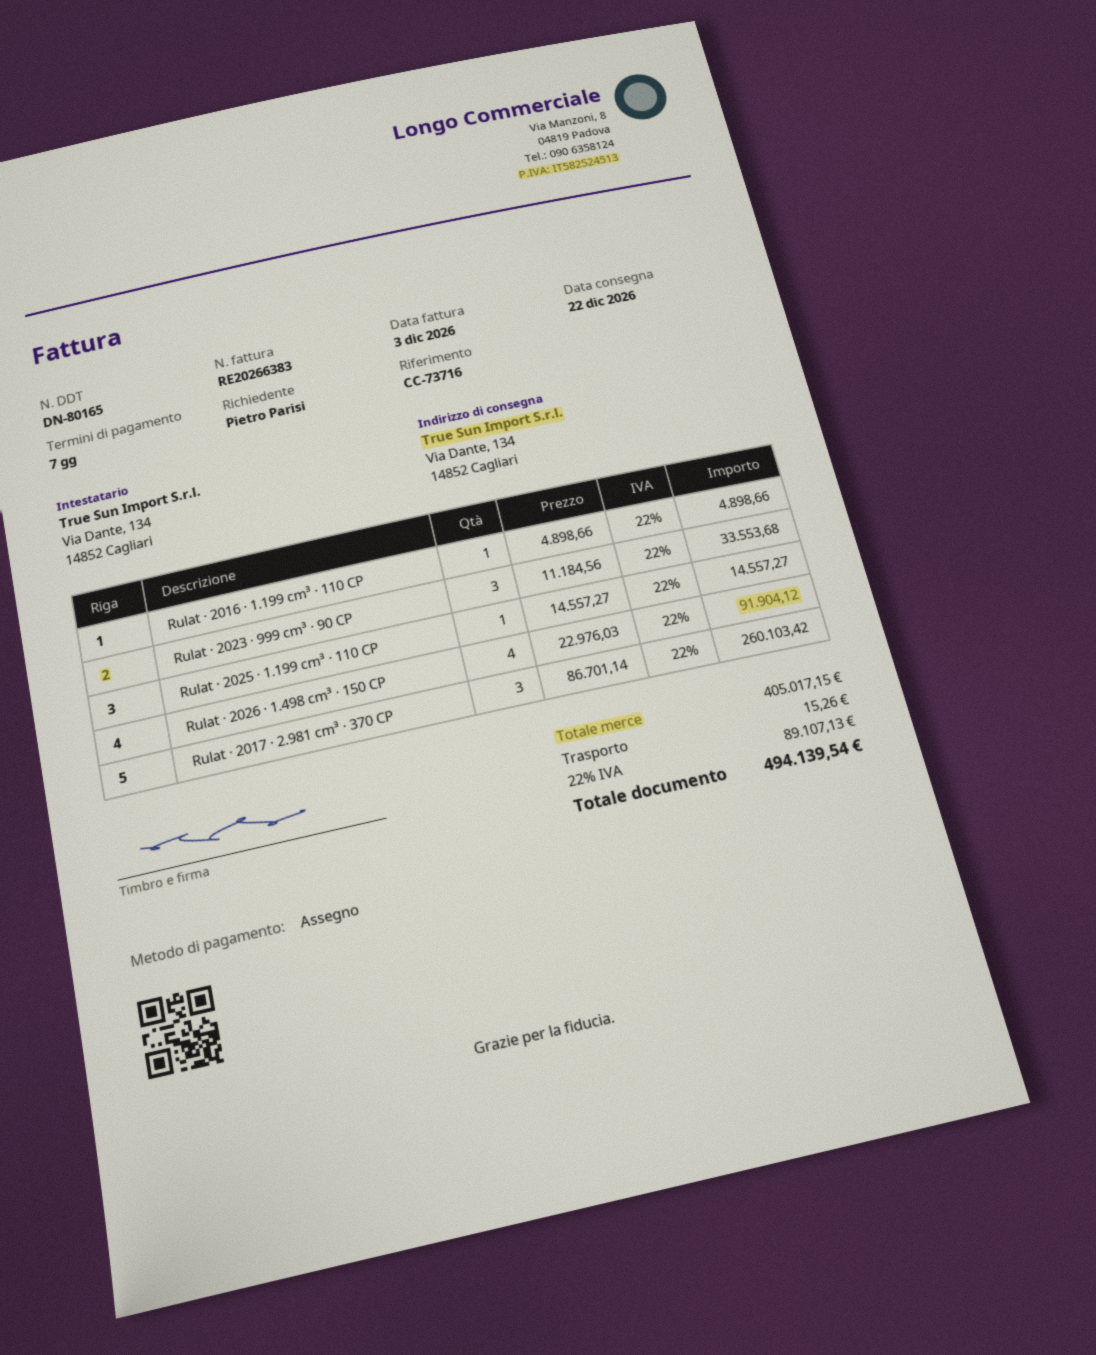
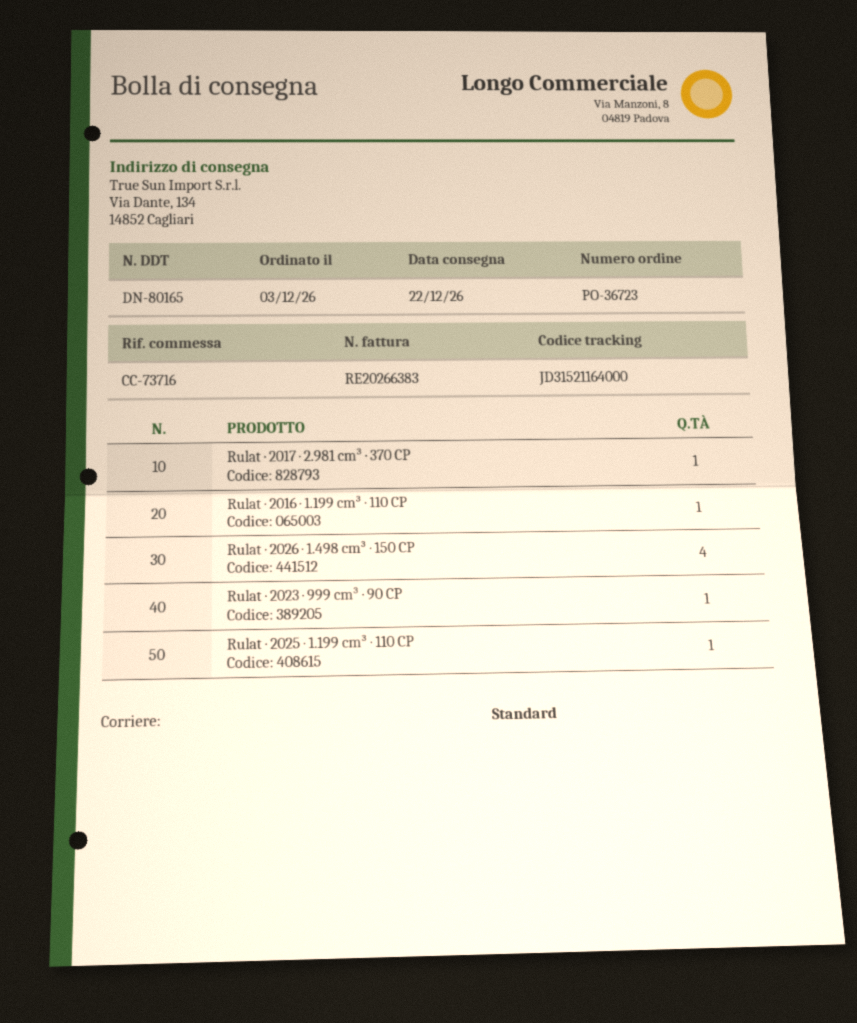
Rulat · 2023 · 999 cm³ · 90 CP: 3 -> 1
Rulat · 2017 · 2.981 cm³ · 370 CP: 3 -> 1

